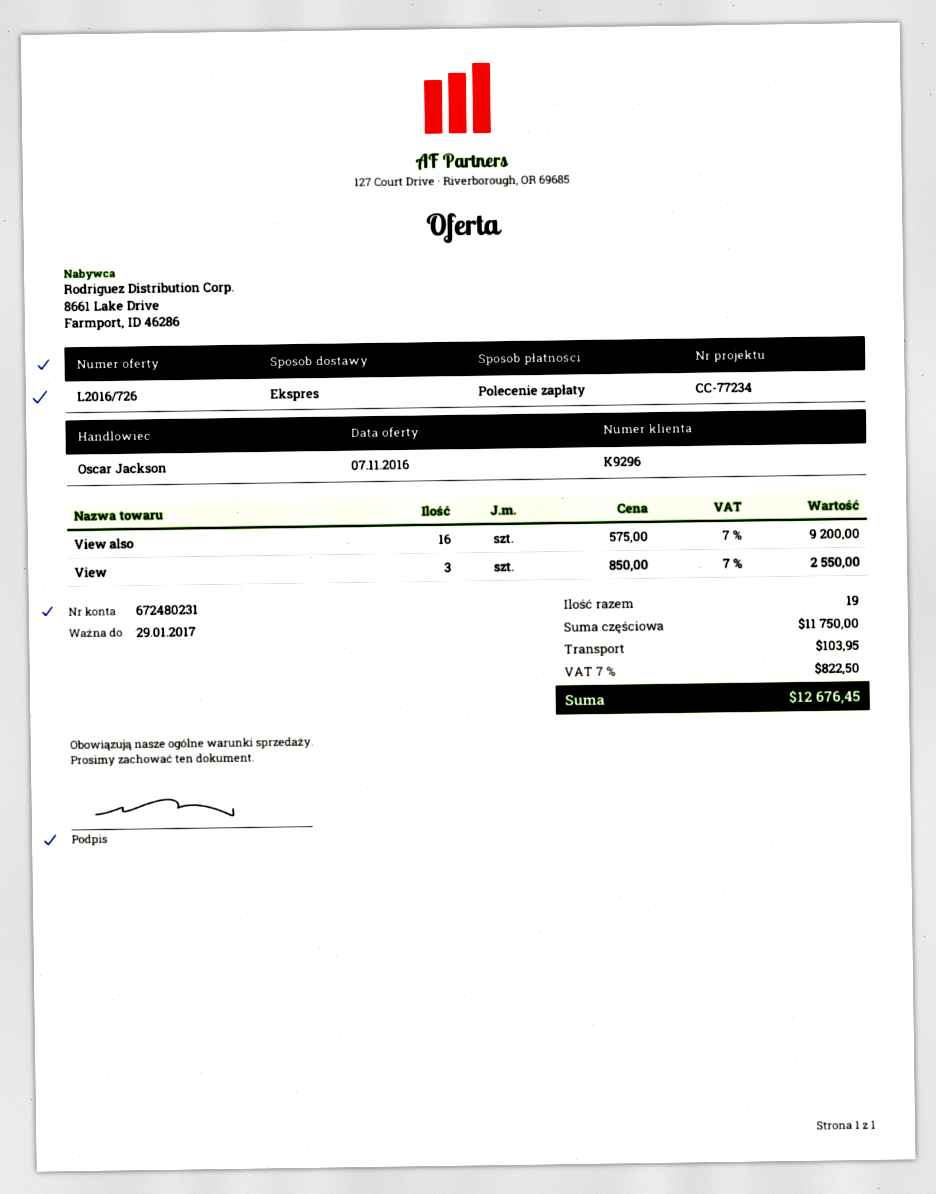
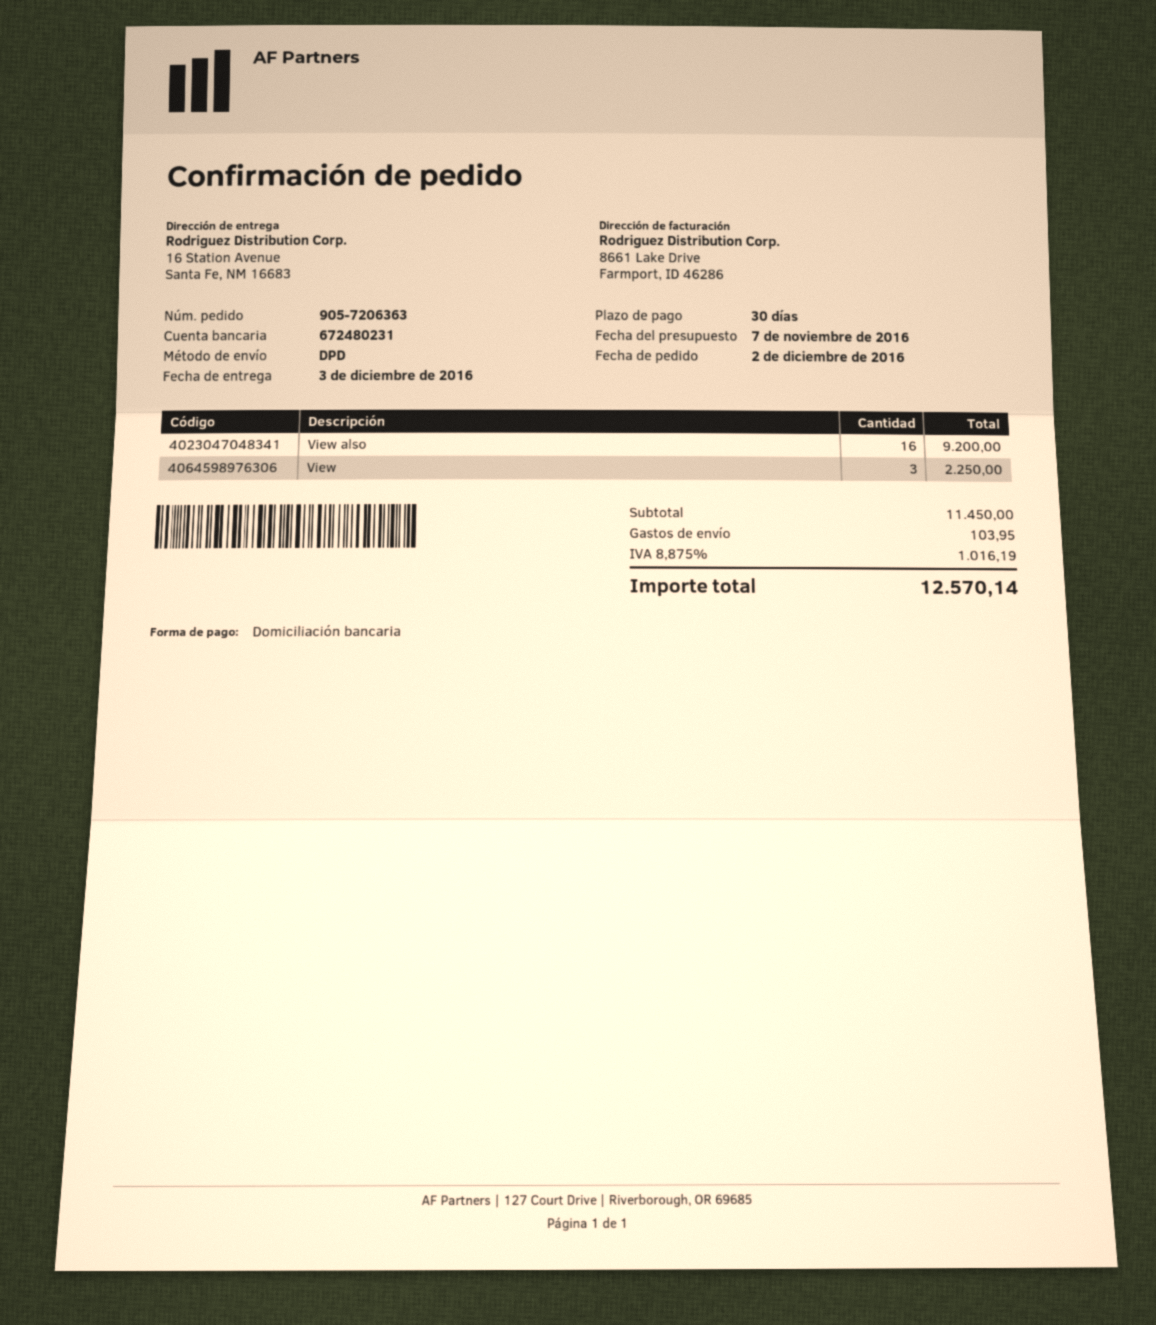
shipping method: express -> DPD
View: 3 for 2550.00 -> 3 for 2250.00
subtotal: 11750.00 -> 11450.00
tax: 7% = 822.50 -> 8.875% = 1016.19
total: 12676.45 -> 12570.14

